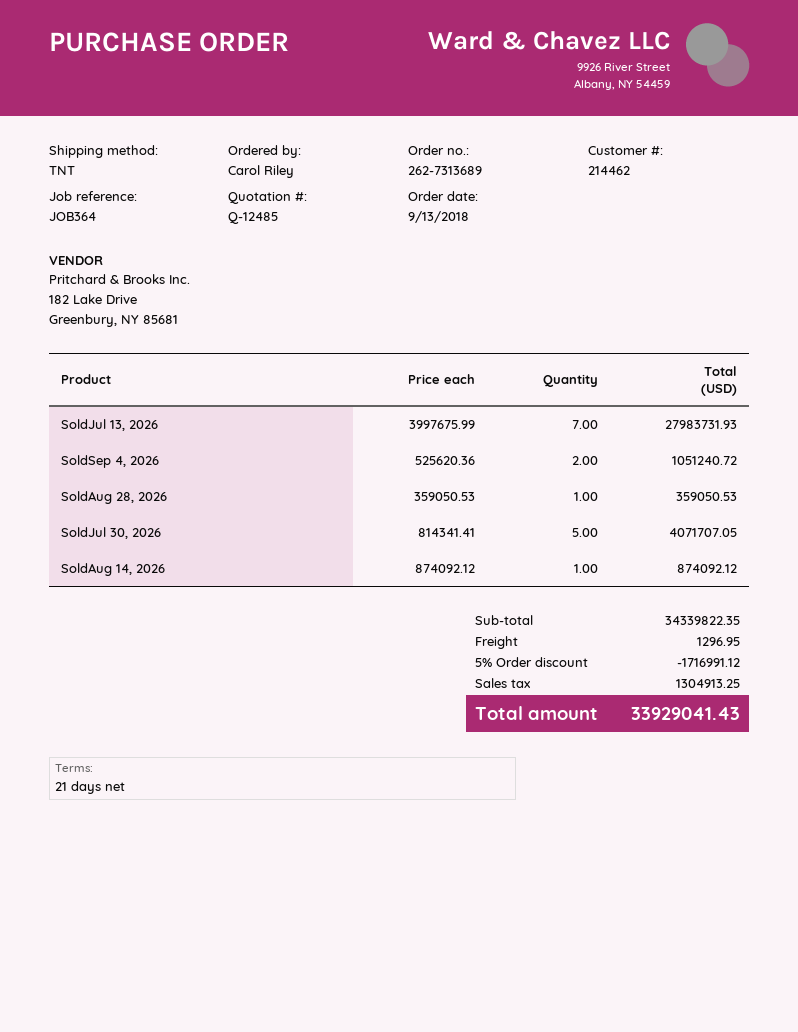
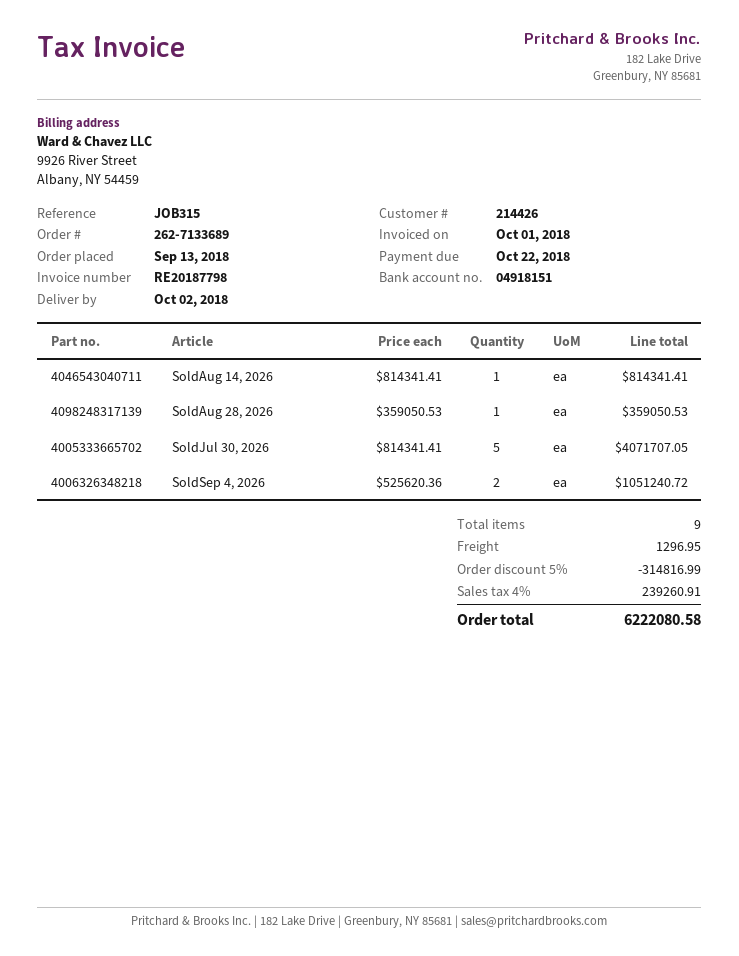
order number: 262-7313689 -> 262-7133689
customer number: 214462 -> 214426
reference: JOB364 -> JOB315
SoldJul 13, 2026: 7 x 3997675.99 = 27983731.93 -> none
SoldAug 14, 2026: 1 x 874092.12 = 874092.12 -> 1 x 814341.41 = 814341.41
discount: 5% = 1716991.12 -> 5% = 314816.99
tax: 1304913.25 -> 239260.91
total: 33929041.43 -> 6222080.58

